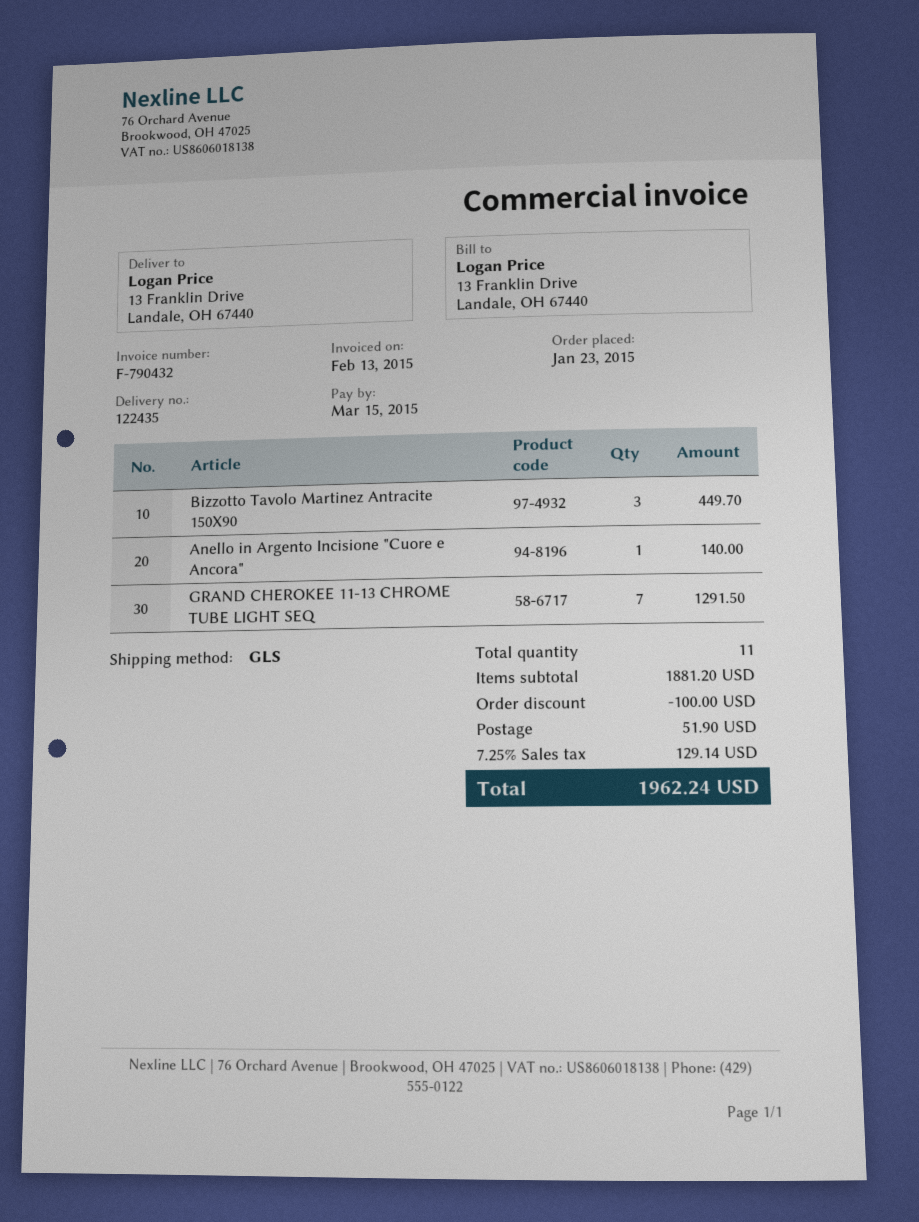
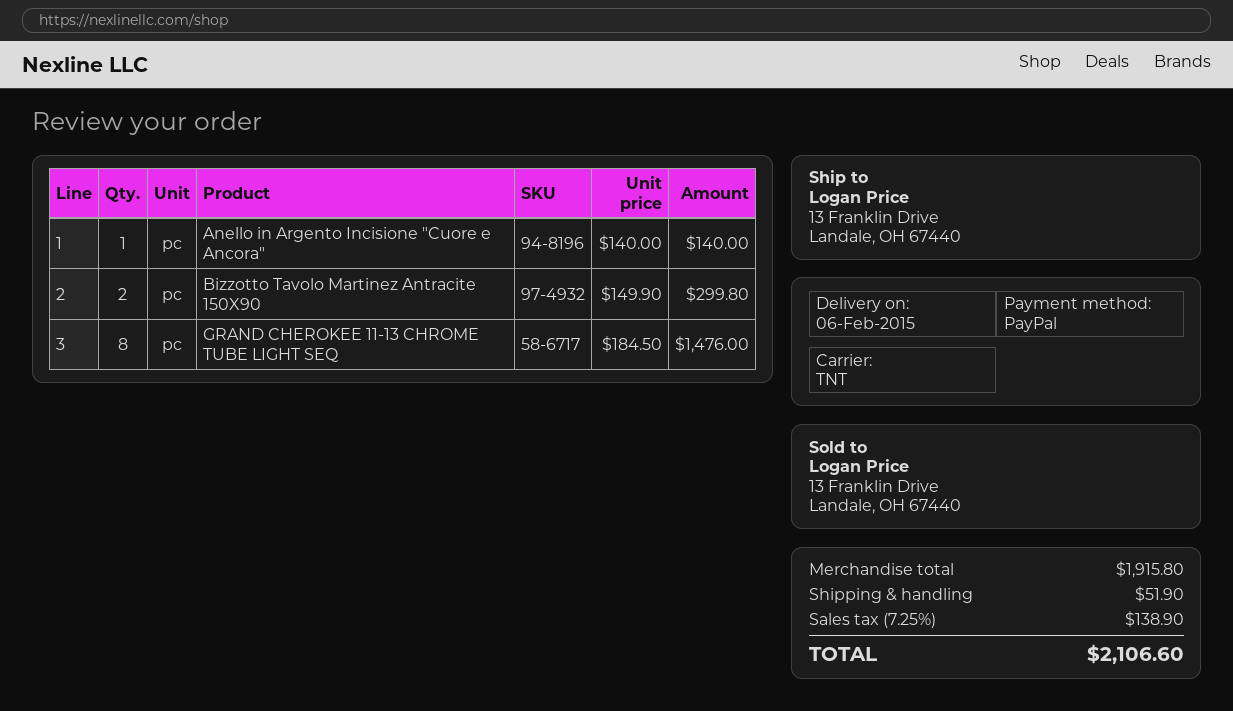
shipping method: GLS -> TNT
Bizzotto Tavolo Martinez Antracite 150X90: 3 for 449.70 -> 2 for 299.80
GRAND CHEROKEE 11-13 CHROME TUBE LIGHT SEQ: 7 for 1291.50 -> 8 for 1476.00
subtotal: 1881.20 -> 1915.80
discount: 100.00 -> none
tax: 7.25% = 129.14 -> 7.25% = 138.90
total: 1962.24 -> 2106.60

